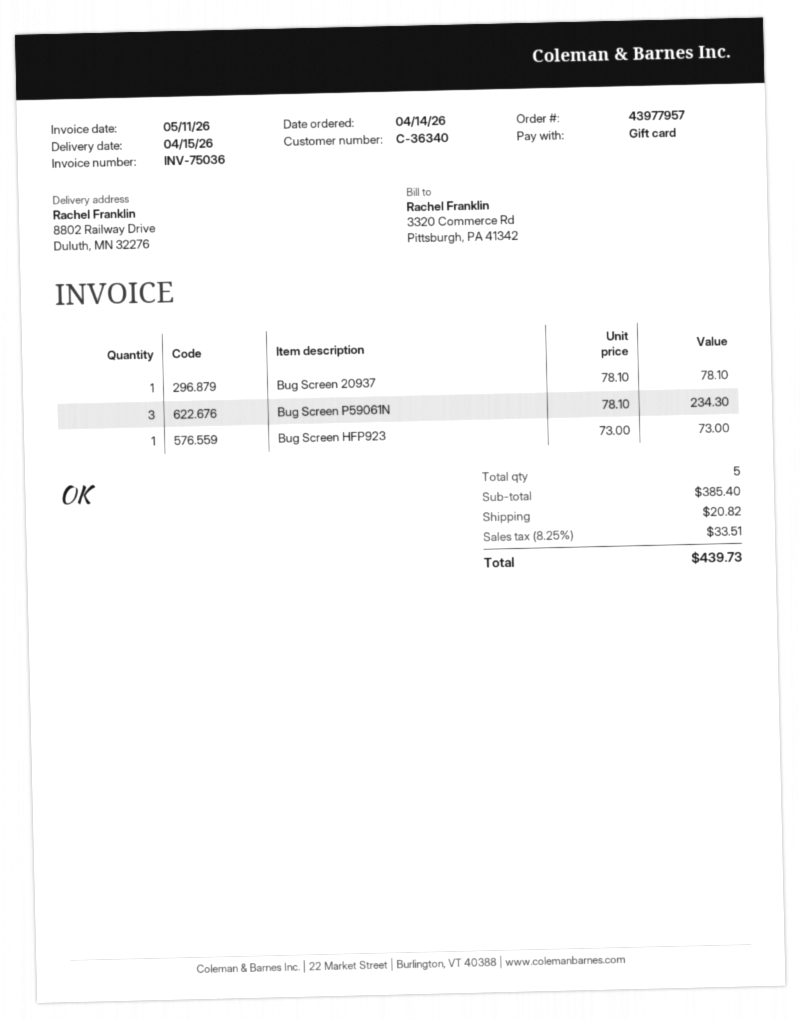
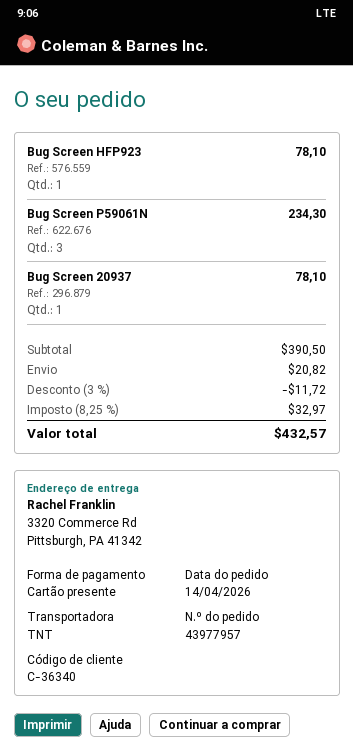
ship to: 8802 Railway Drive, Duluth, MN 32276 -> 3320 Commerce Rd, Pittsburgh, PA 41342
Bug Screen HFP923: 1 for 73.00 -> 1 for 78.10
subtotal: 385.40 -> 390.50
discount: none -> 3% = 11.72
tax: 8.25% = 33.51 -> 8.25% = 32.97
total: 439.73 -> 432.57

